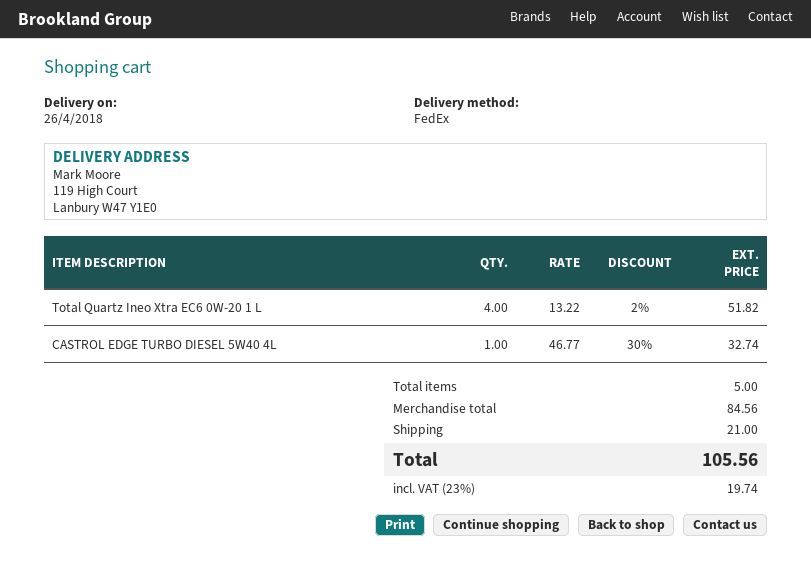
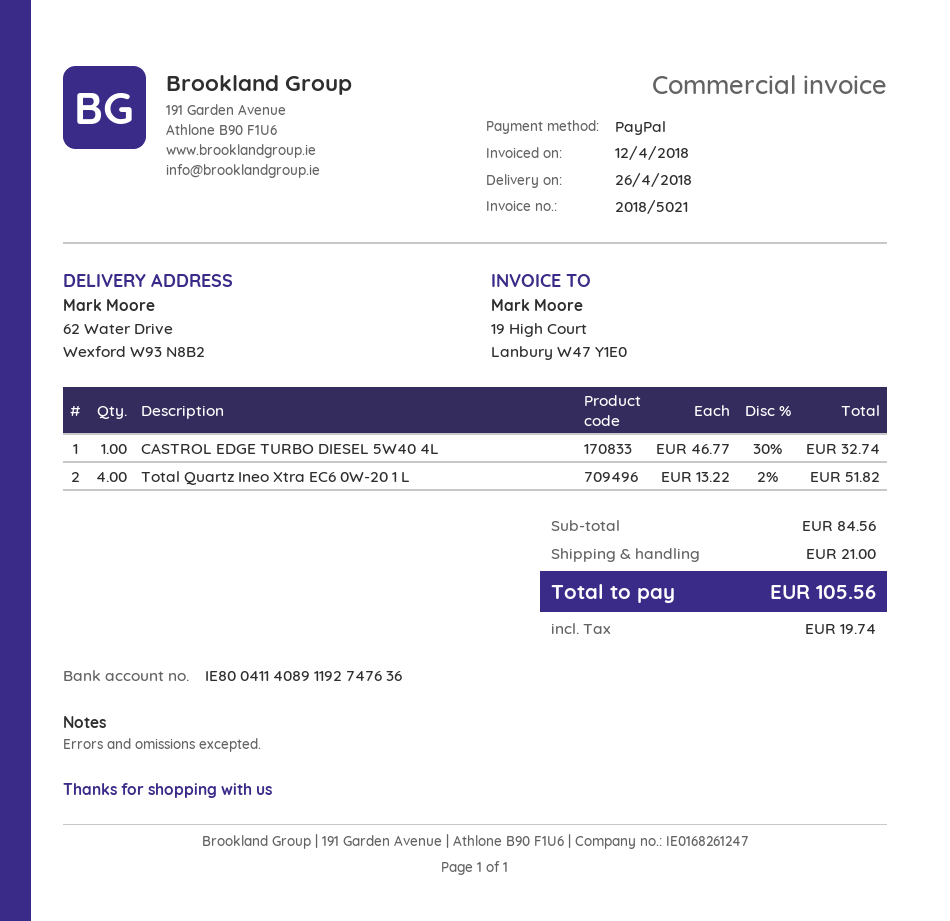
ship to: 119 High Court, Lanbury W47 Y1E0 -> 62 Water Drive, Wexford W93 N8B2

